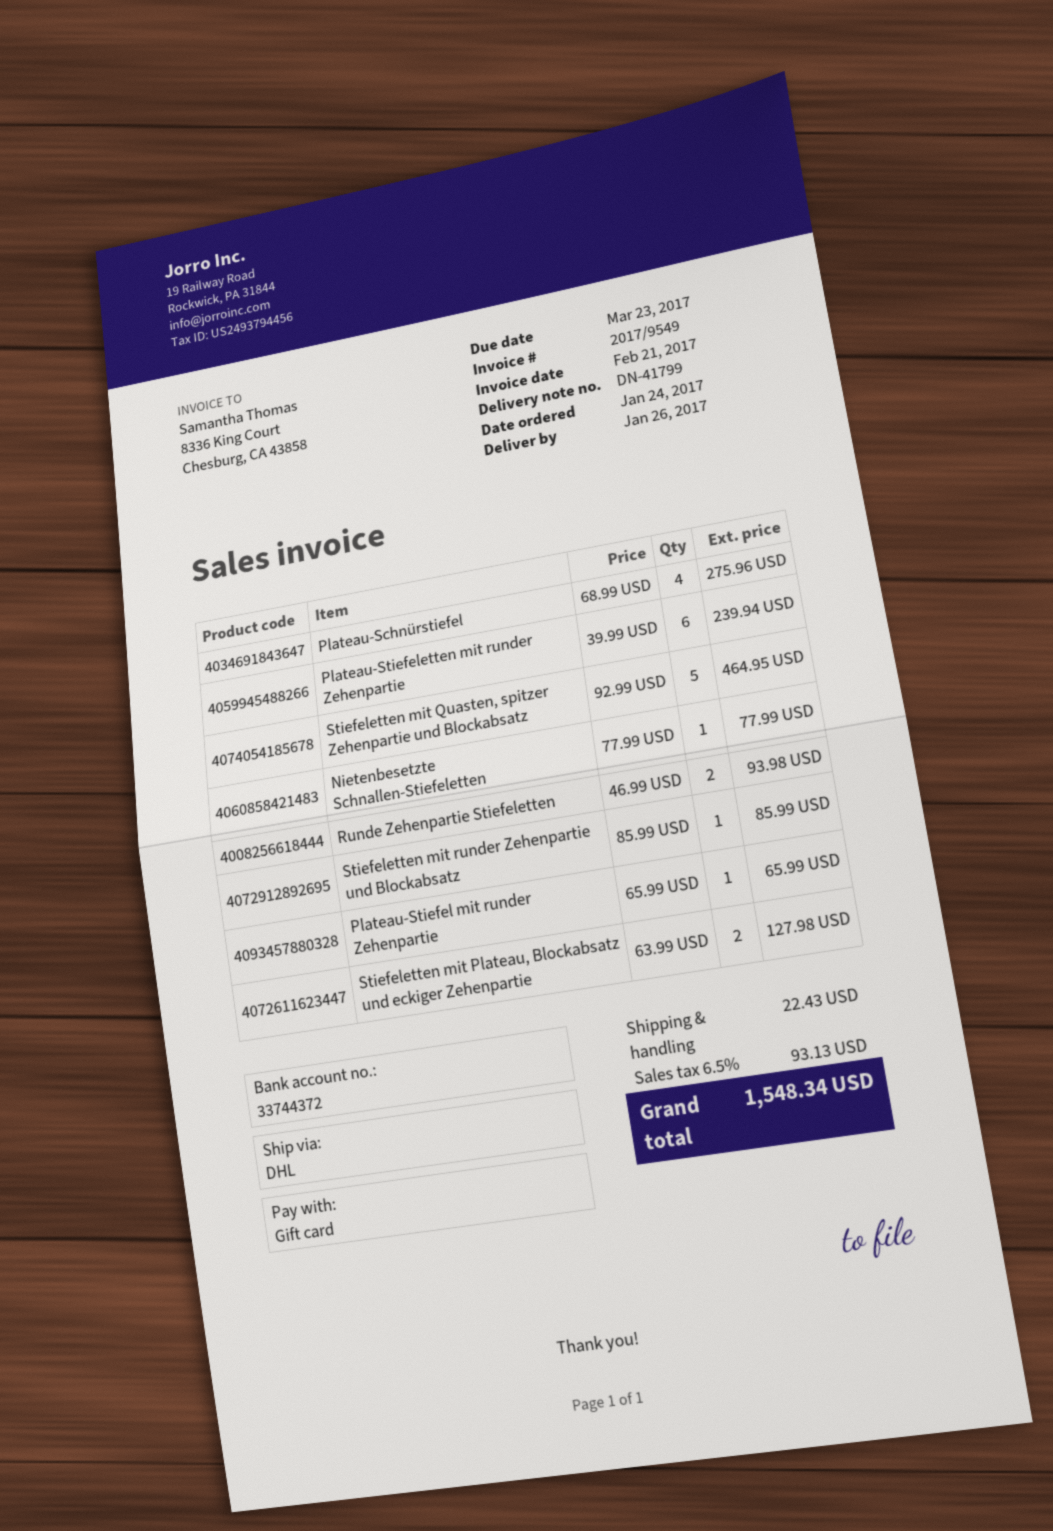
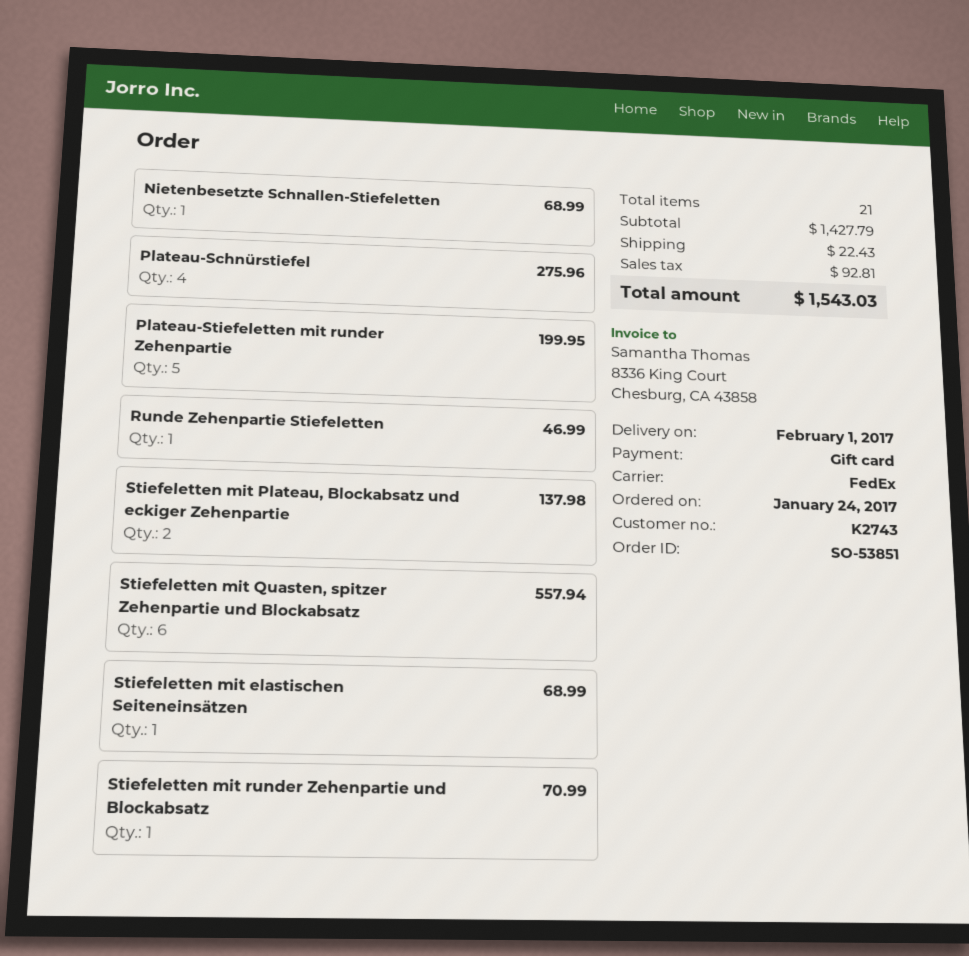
delivery date: 2017-01-26 -> 2017-02-01
shipping method: DHL -> FedEx
Plateau-Stiefeletten mit runder Zehenpartie: 6 for 239.94 -> 5 for 199.95
Stiefeletten mit Quasten, spitzer Zehenpartie und Blockabsatz: 5 for 464.95 -> 6 for 557.94
Nietenbesetzte Schnallen-Stiefeletten: 1 for 77.99 -> 1 for 68.99
Runde Zehenpartie Stiefeletten: 2 for 93.98 -> 1 for 46.99
Stiefeletten mit runder Zehenpartie und Blockabsatz: 1 for 85.99 -> 1 for 70.99
Plateau-Stiefel mit runder Zehenpartie: 1 for 65.99 -> none
Stiefeletten mit Plateau, Blockabsatz und eckiger Zehenpartie: 2 for 127.98 -> 2 for 137.98
Stiefeletten mit elastischen Seiteneinsätzen: none -> 1 for 68.99
tax: 93.13 -> 92.81
total: 1548.34 -> 1543.03

